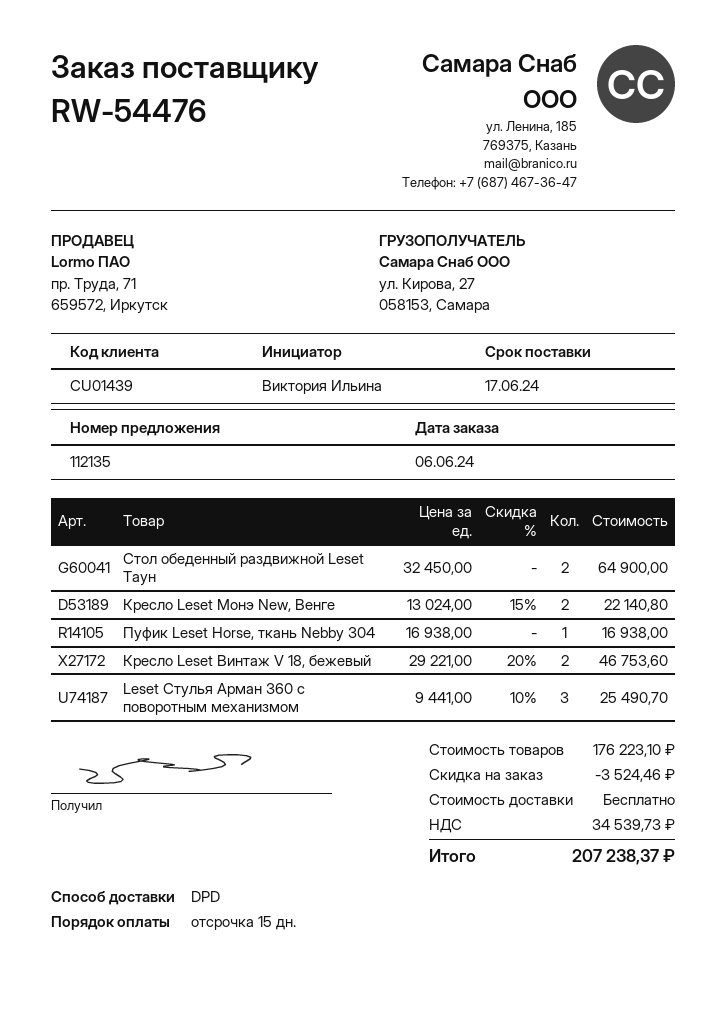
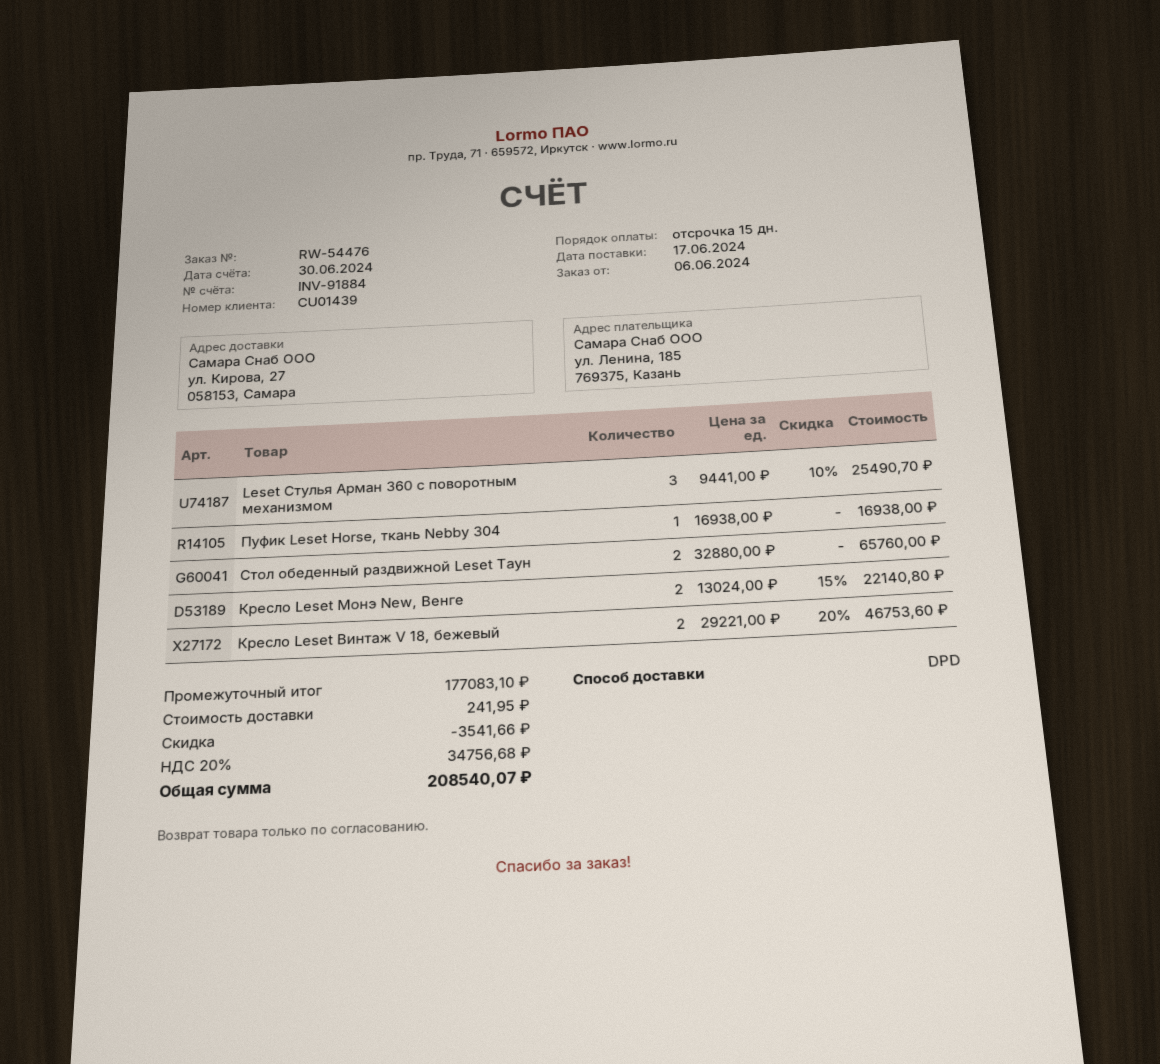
Стол обеденный раздвижной Leset Таун: 2 x 32450.00 = 64900.00 -> 2 x 32880.00 = 65760.00
subtotal: 176223.10 -> 177083.10
discount: 3524.46 -> 3541.66
shipping: 0.00 -> 241.95
tax: 34539.73 -> 34756.68
total: 207238.37 -> 208540.07

